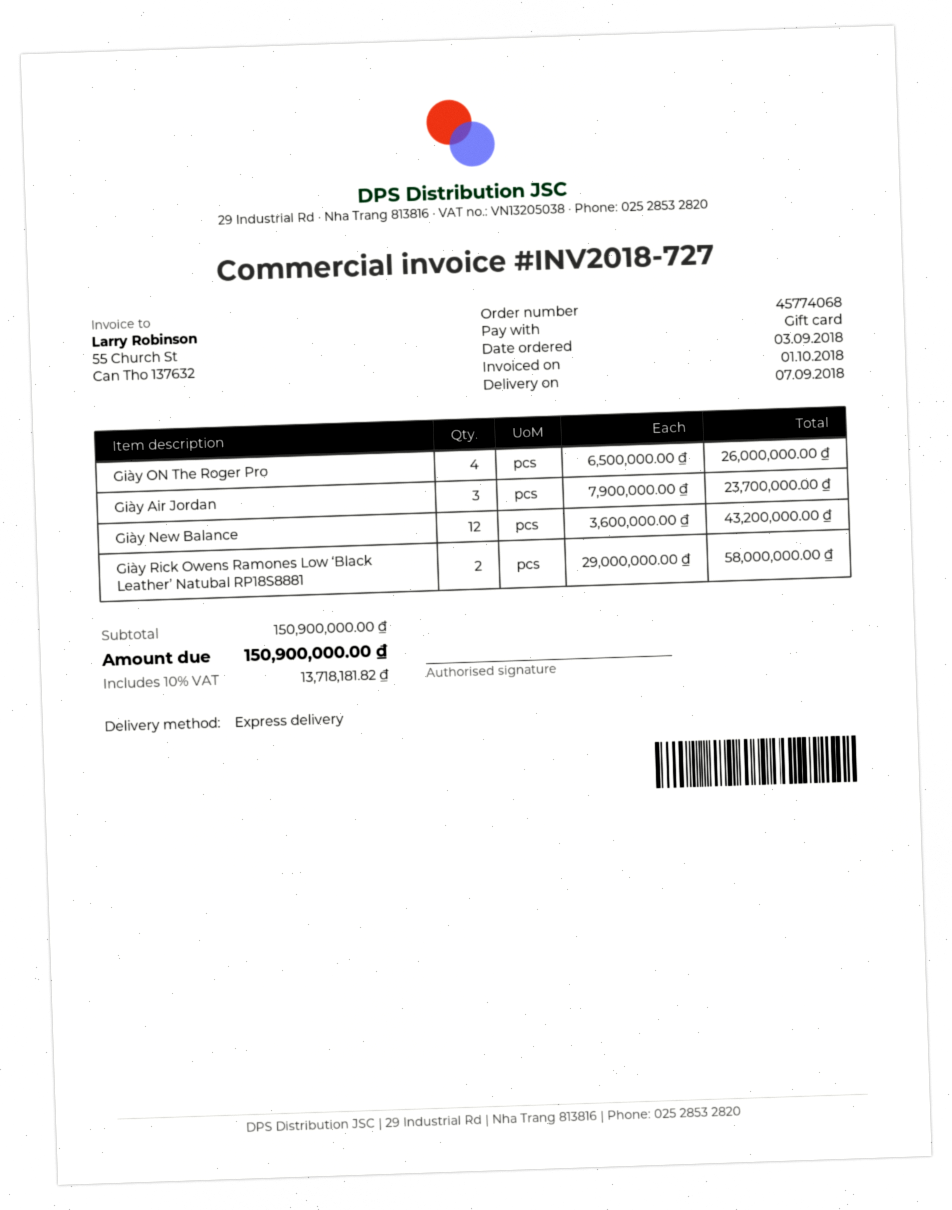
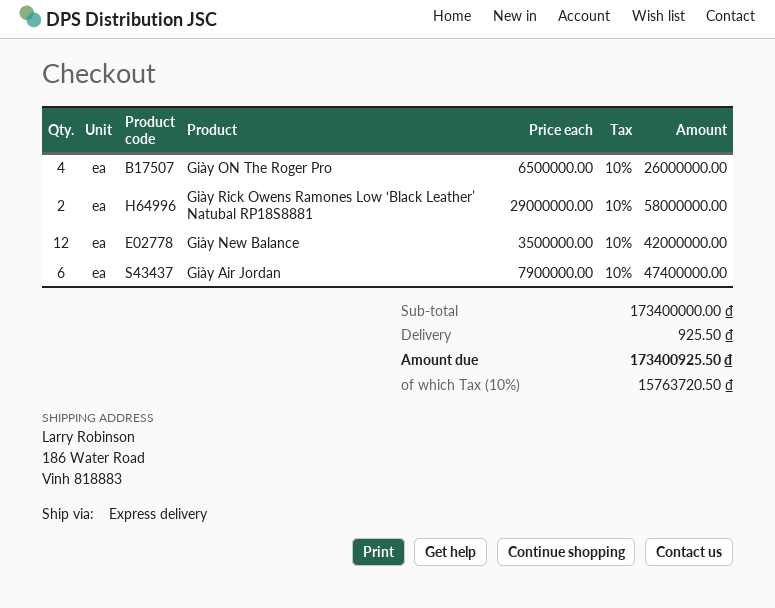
Giày Air Jordan: 3 x 7900000.00 = 23700000.00 -> 6 x 7900000.00 = 47400000.00
Giày New Balance: 12 x 3600000.00 = 43200000.00 -> 12 x 3500000.00 = 42000000.00
subtotal: 150900000.00 -> 173400000.00
shipping: none -> 925.50
tax: 10% = 13718181.82 -> 10% = 15763720.50
total: 150900000.00 -> 173400925.50

